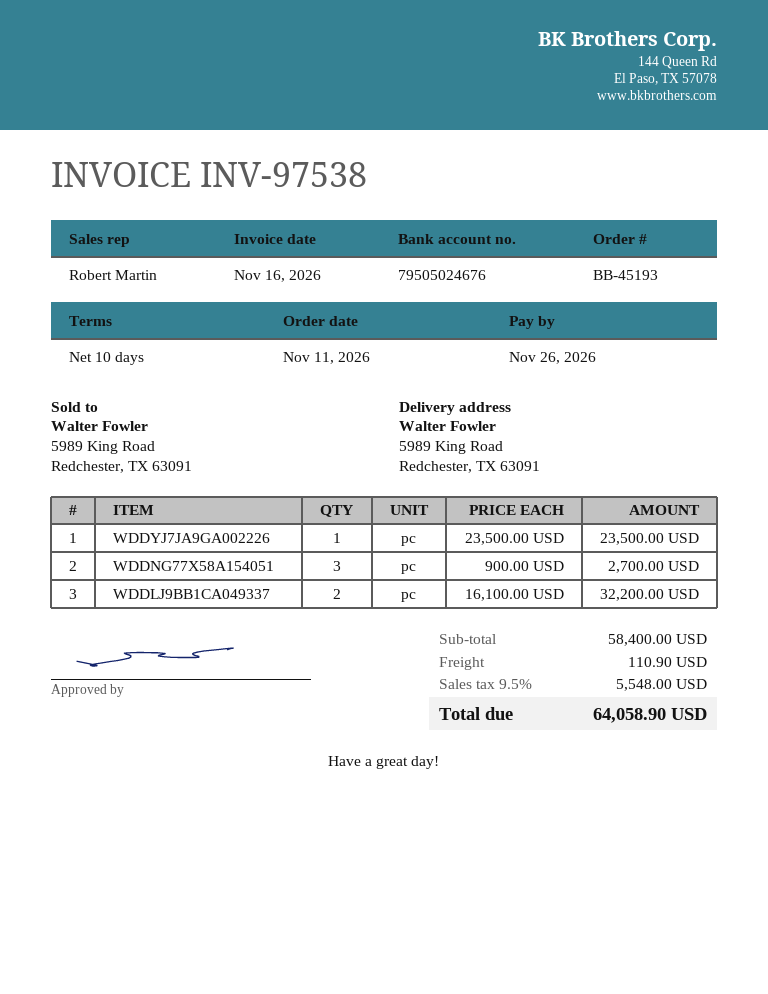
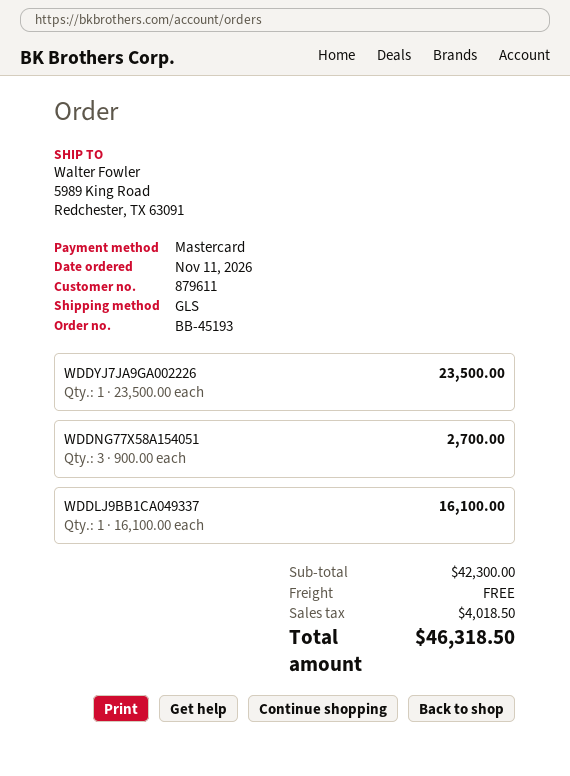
WDDLJ9BB1CA049337: 2 x 16100.00 = 32200.00 -> 1 x 16100.00 = 16100.00
subtotal: 58400.00 -> 42300.00
shipping: 110.90 -> 0.00
tax: 5548.00 -> 4018.50
total: 64058.90 -> 46318.50

